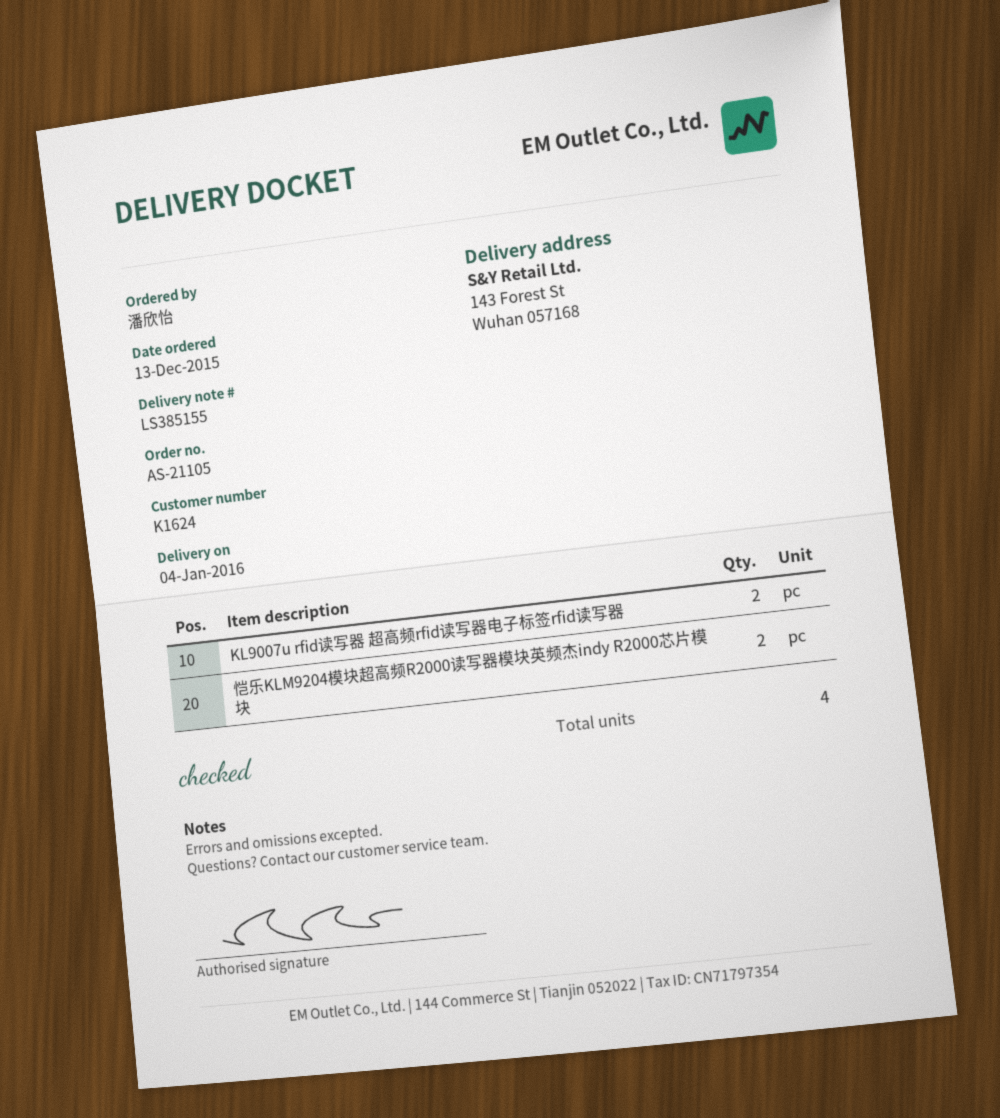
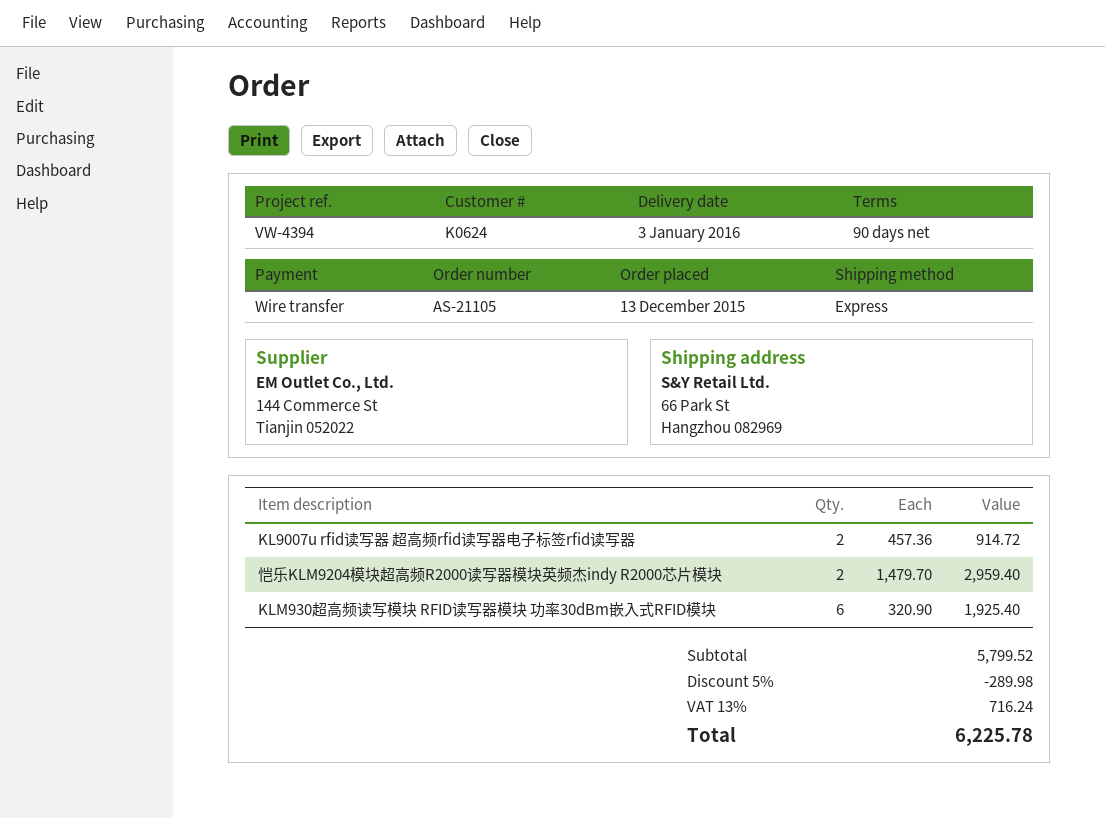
delivery date: 2016-01-04 -> 2016-01-03
customer number: K1624 -> K0624
ship to: 143 Forest St, Wuhan 057168 -> 66 Park St, Hangzhou 082969
KLM930超高频读写模块 RFID读写器模块 功率30dBm嵌入式RFID模块: none -> 6

